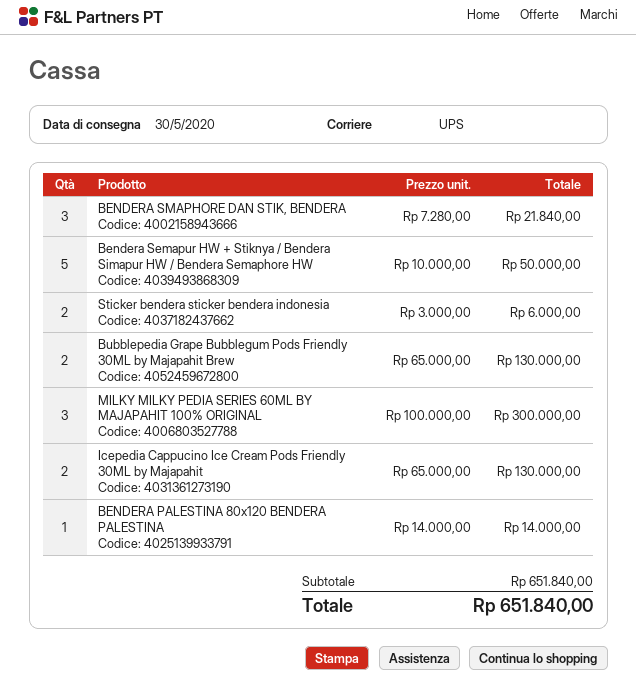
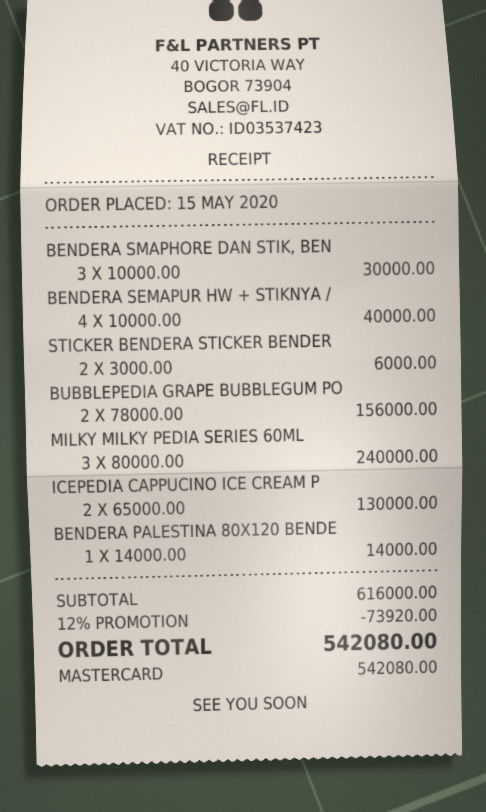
BENDERA SMAPHORE DAN STIK, BENDERA: 3 x 7280.00 = 21840.00 -> 3 x 10000.00 = 30000.00
Bendera Semapur HW + Stiknya / Bendera Simapur HW / Bendera Semaphore HW: 5 x 10000.00 = 50000.00 -> 4 x 10000.00 = 40000.00
Bubblepedia Grape Bubblegum Pods Friendly 30ML by Majapahit Brew: 2 x 65000.00 = 130000.00 -> 2 x 78000.00 = 156000.00
MILKY MILKY PEDIA SERIES 60ML BY MAJAPAHIT 100% ORIGINAL: 3 x 100000.00 = 300000.00 -> 3 x 80000.00 = 240000.00
subtotal: 651840.00 -> 616000.00
discount: none -> 12% = 73920.00
total: 651840.00 -> 542080.00

